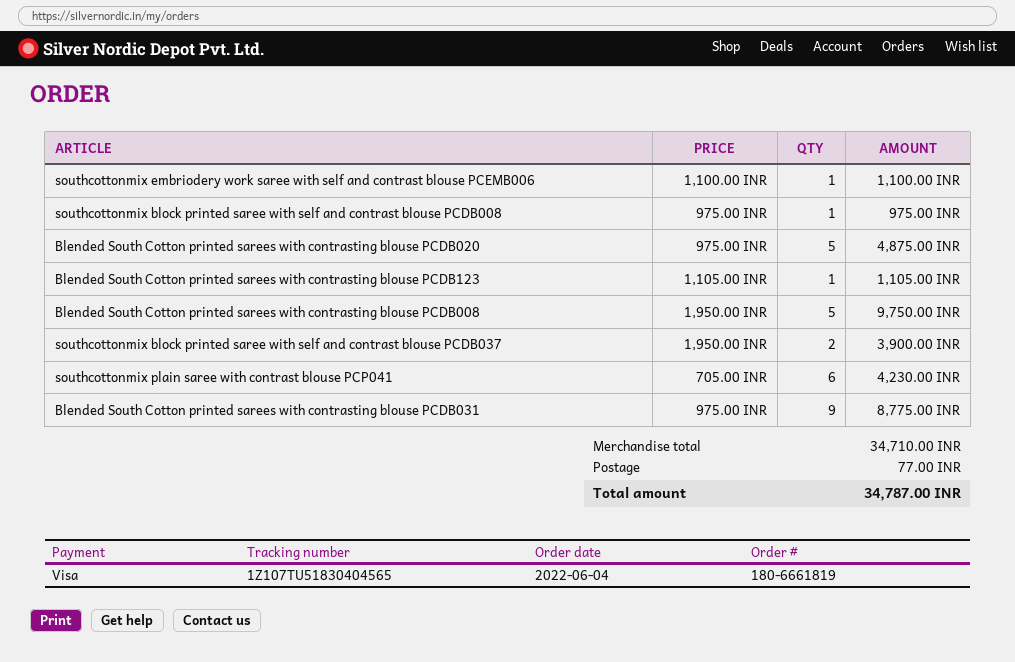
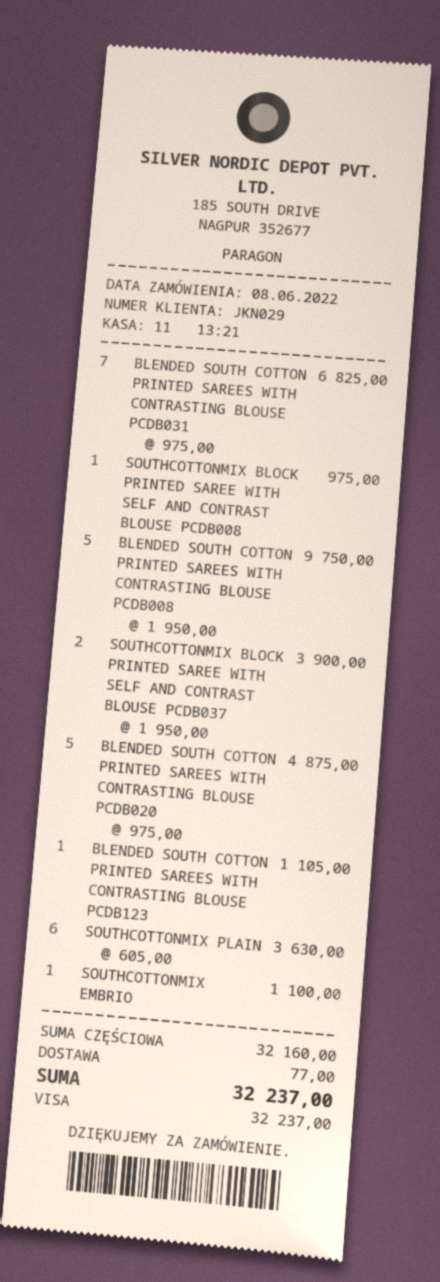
order date: 2022-06-04 -> 2022-06-08
southcottonmix plain saree with contrast blouse PCP041: 6 x 705.00 = 4230.00 -> 6 x 605.00 = 3630.00
Blended South Cotton printed sarees with contrasting blouse PCDB031: 9 x 975.00 = 8775.00 -> 7 x 975.00 = 6825.00
subtotal: 34710.00 -> 32160.00
total: 34787.00 -> 32237.00

